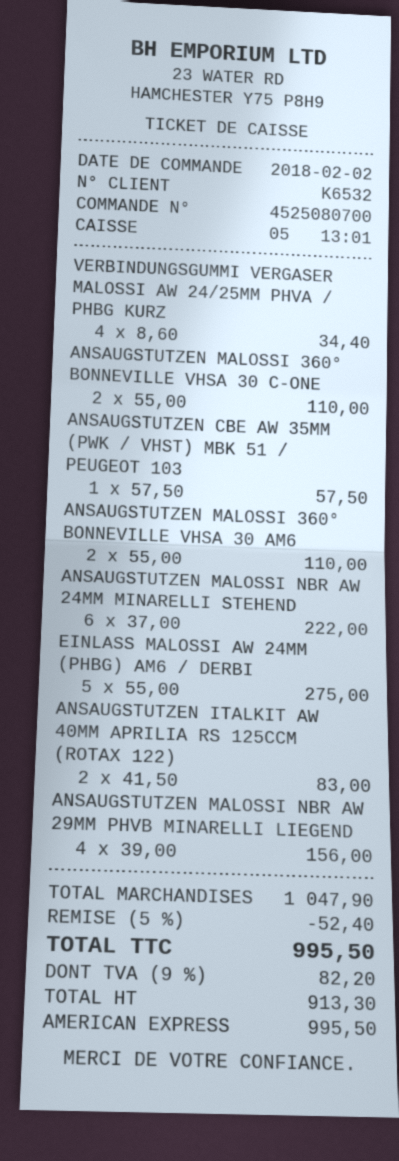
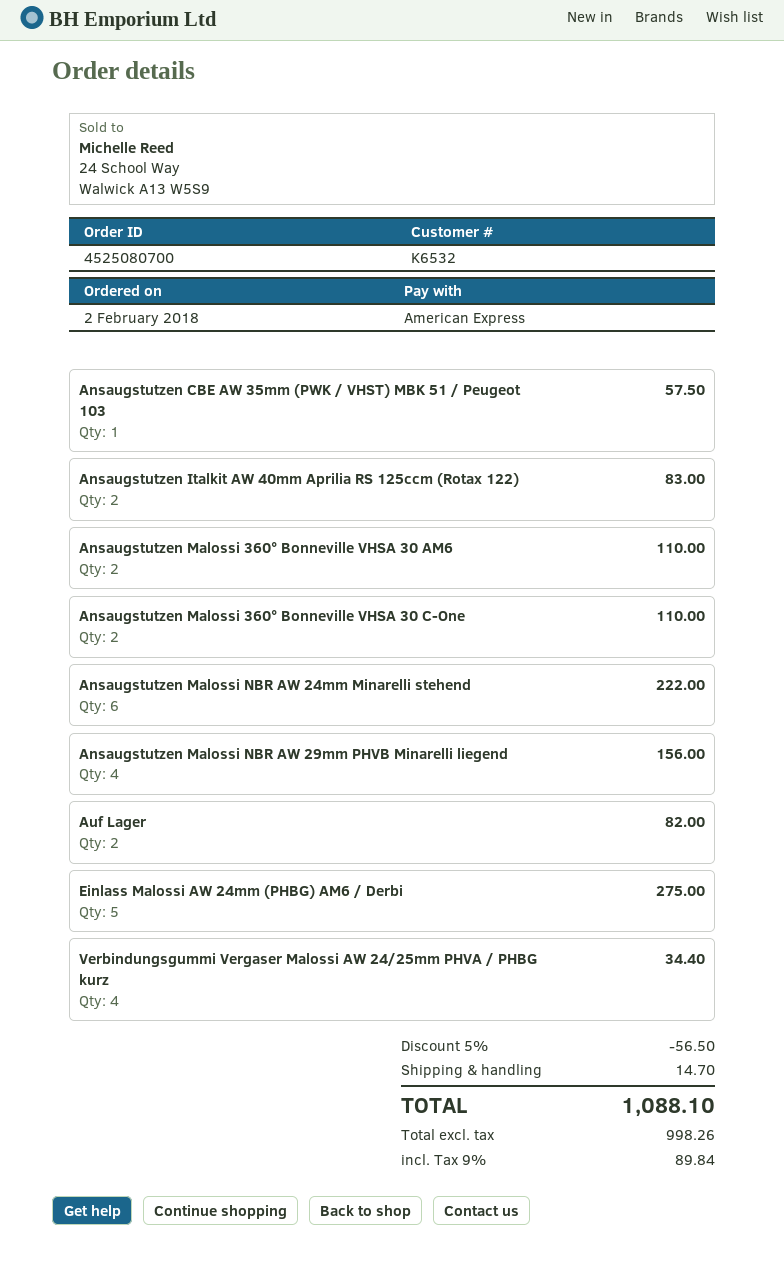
Auf Lager: none -> 2 for 82.00
discount: 5% = 52.40 -> 5% = 56.50
shipping: none -> 14.70
net: 913.30 -> 998.26
tax: 9% = 82.20 -> 9% = 89.84
total: 995.50 -> 1088.10

